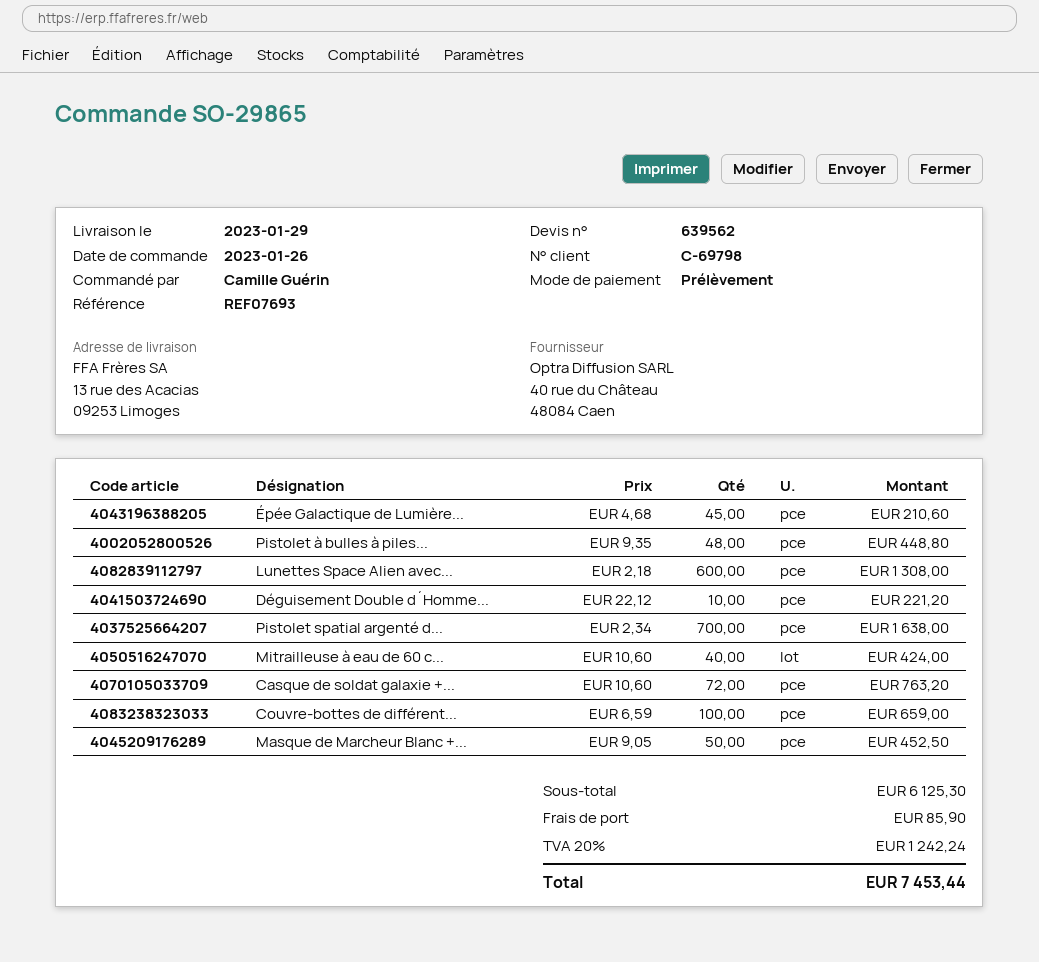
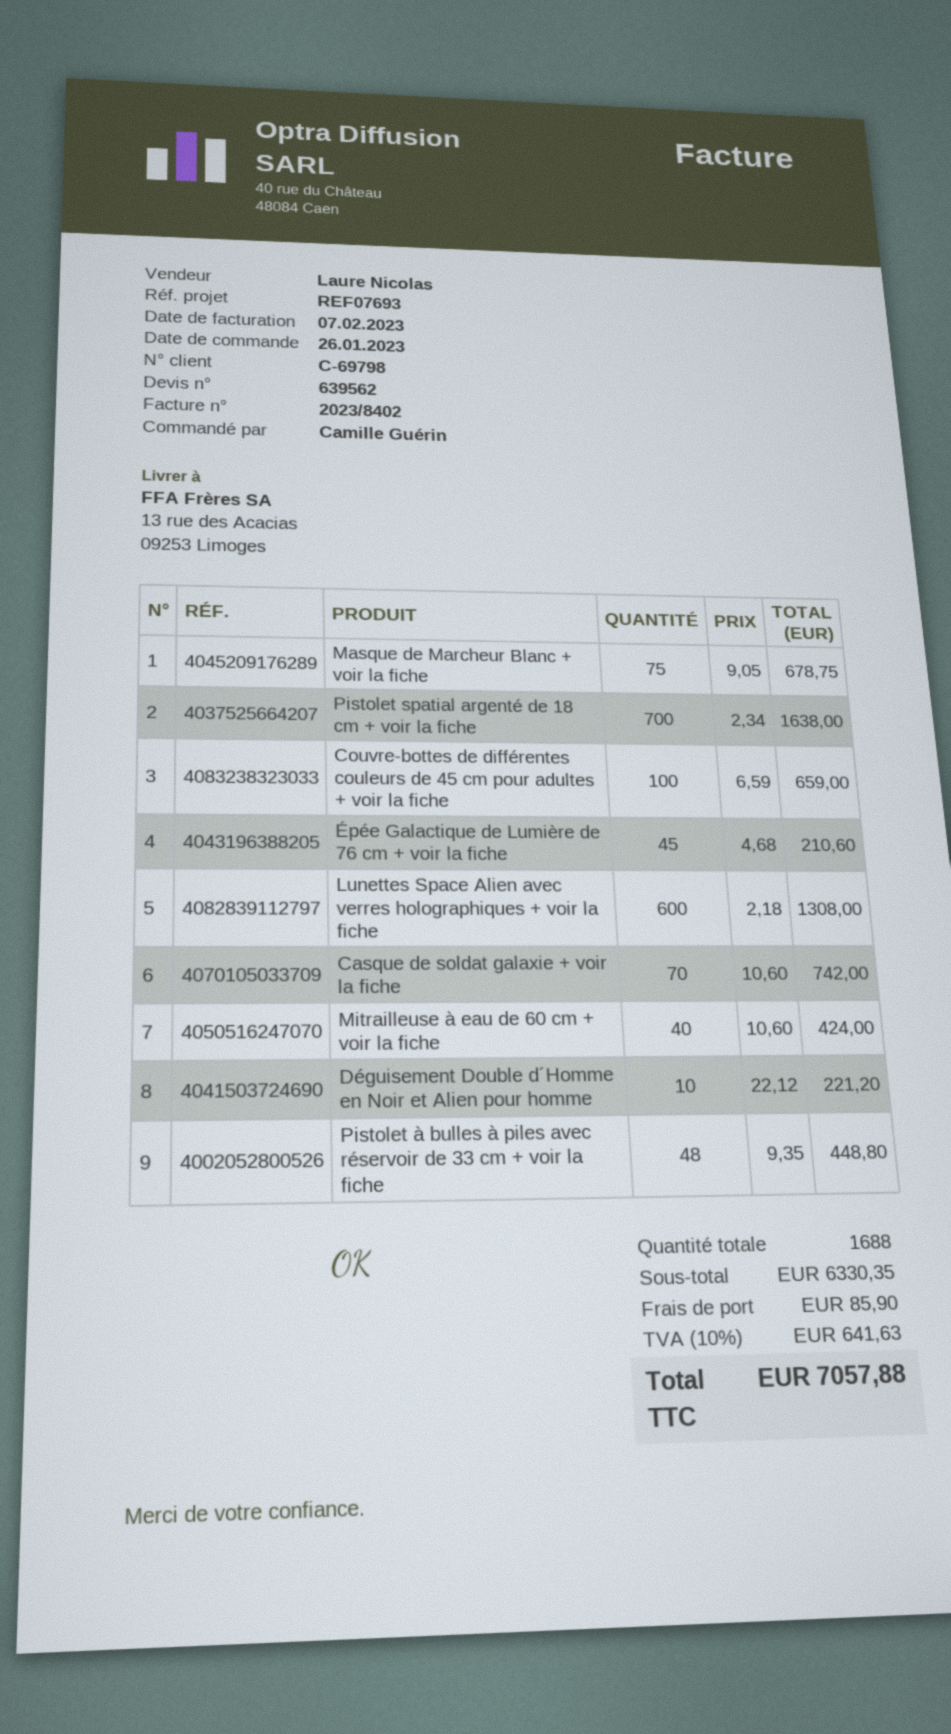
Casque de soldat galaxie +...: 72 x 10.60 = 763.20 -> 70 x 10.60 = 742.00
Masque de Marcheur Blanc +...: 50 x 9.05 = 452.50 -> 75 x 9.05 = 678.75
subtotal: 6125.30 -> 6330.35
tax: 20% = 1242.24 -> 10% = 641.63
total: 7453.44 -> 7057.88

